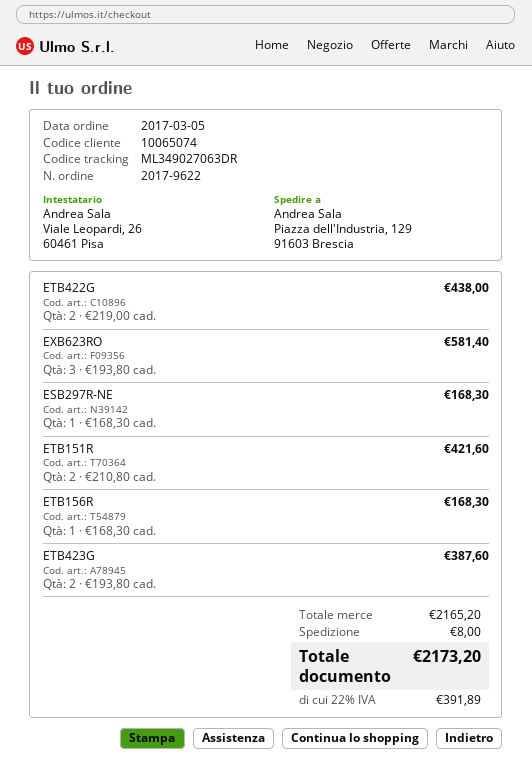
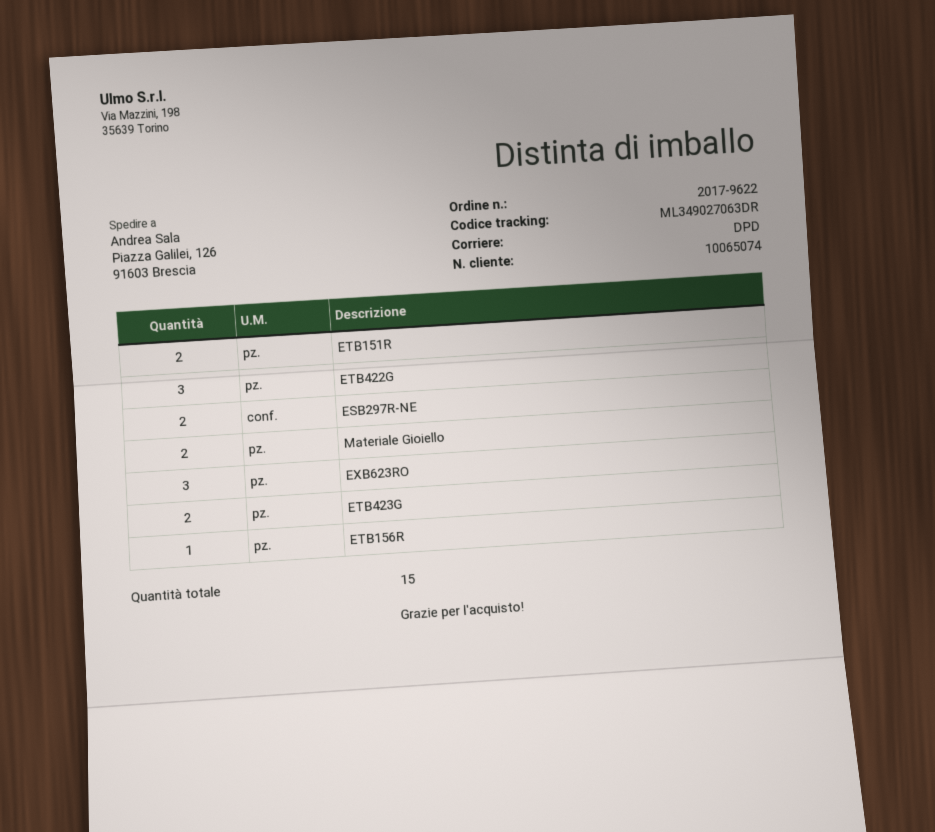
ship to: Piazza dell'Industria, 129, 91603 Brescia -> Piazza Galilei, 126, 91603 Brescia
ETB422G: 2 -> 3
ESB297R-NE: 1 -> 2
Materiale Gioiello: none -> 2

